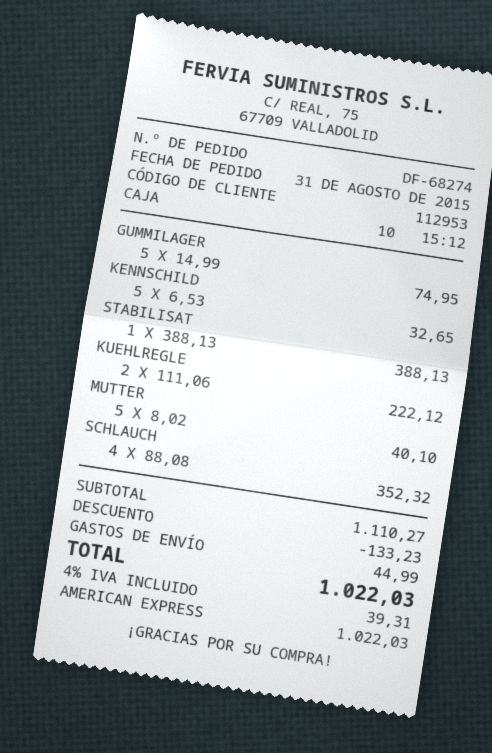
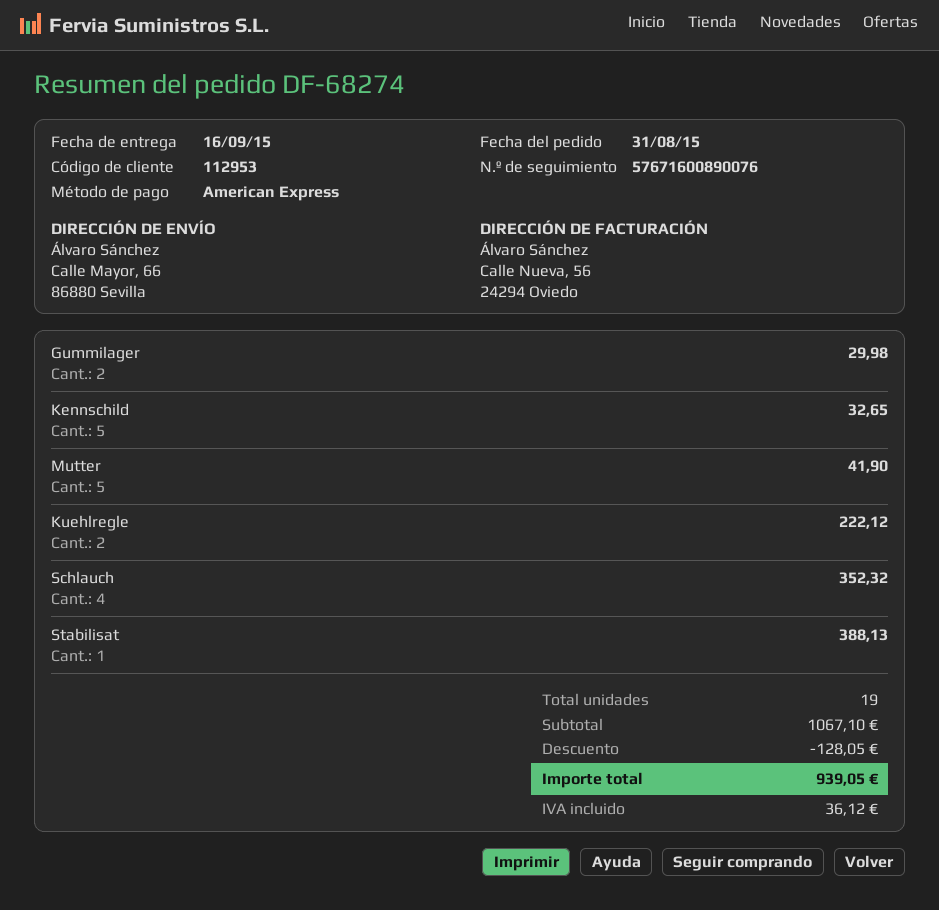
GUMMILAGER: 5 for 74.95 -> 2 for 29.98
MUTTER: 5 for 40.10 -> 5 for 41.90
subtotal: 1110.27 -> 1067.10
discount: 133.23 -> 128.05
shipping: 44.99 -> none
tax: 39.31 -> 36.12
total: 1022.03 -> 939.05

